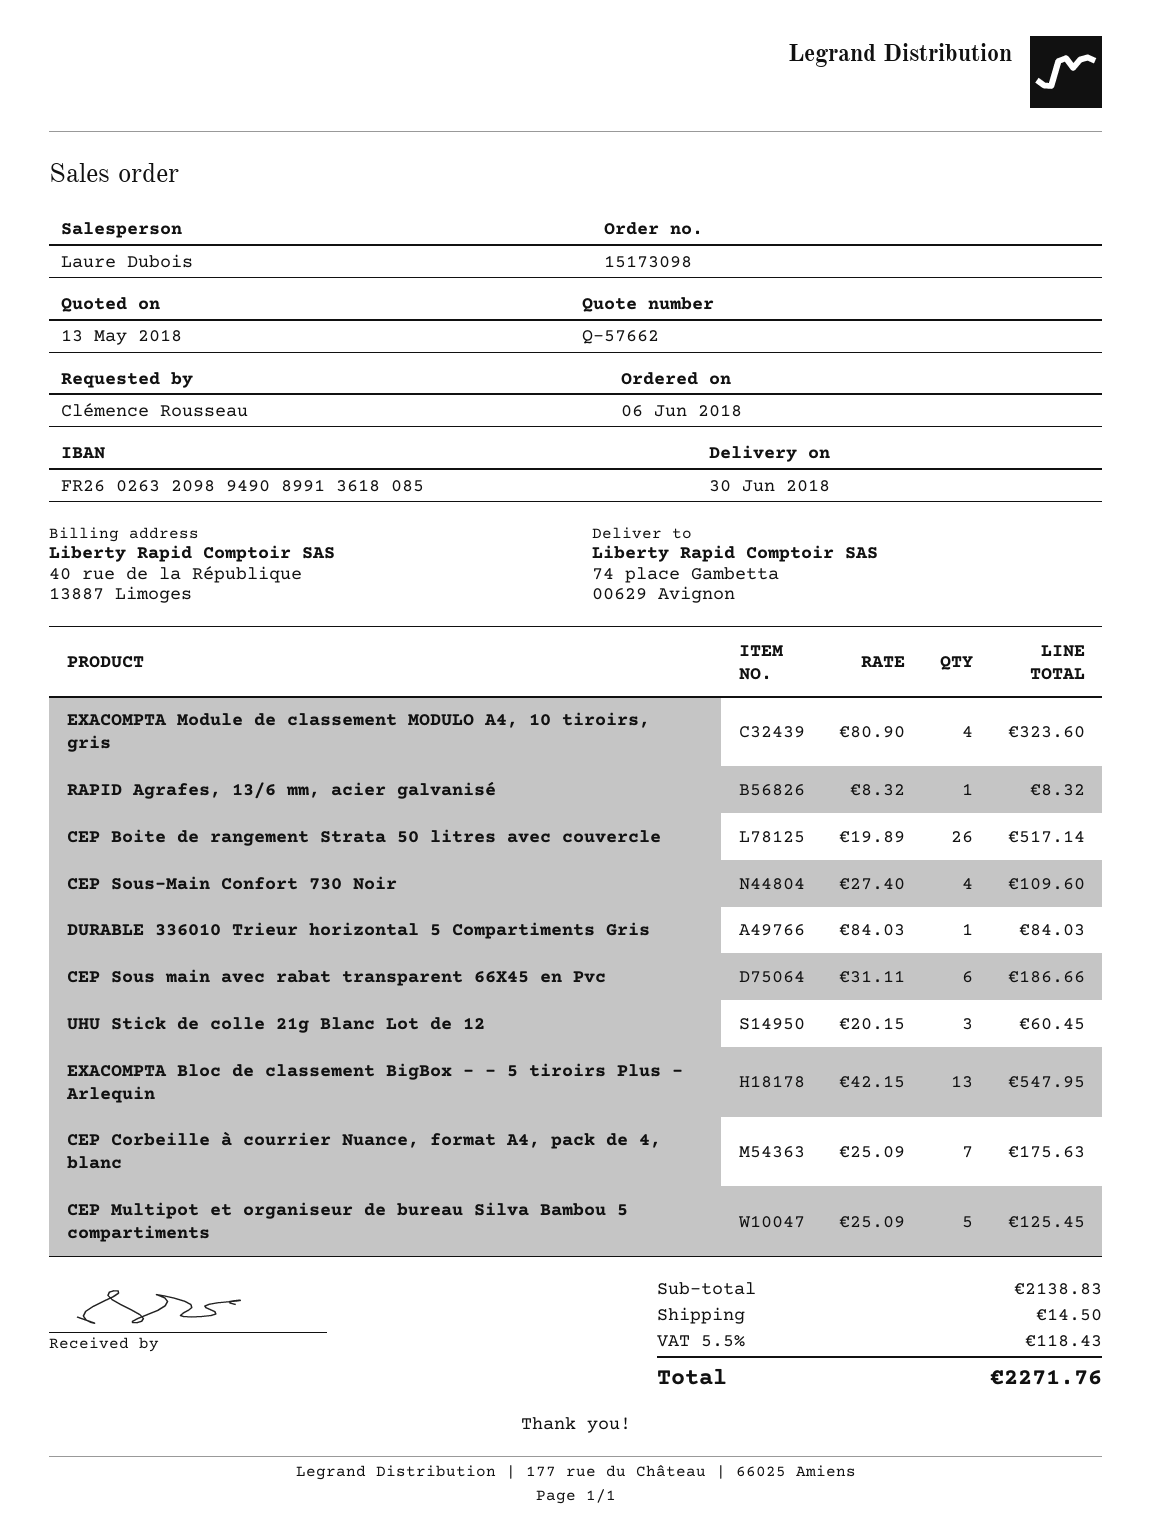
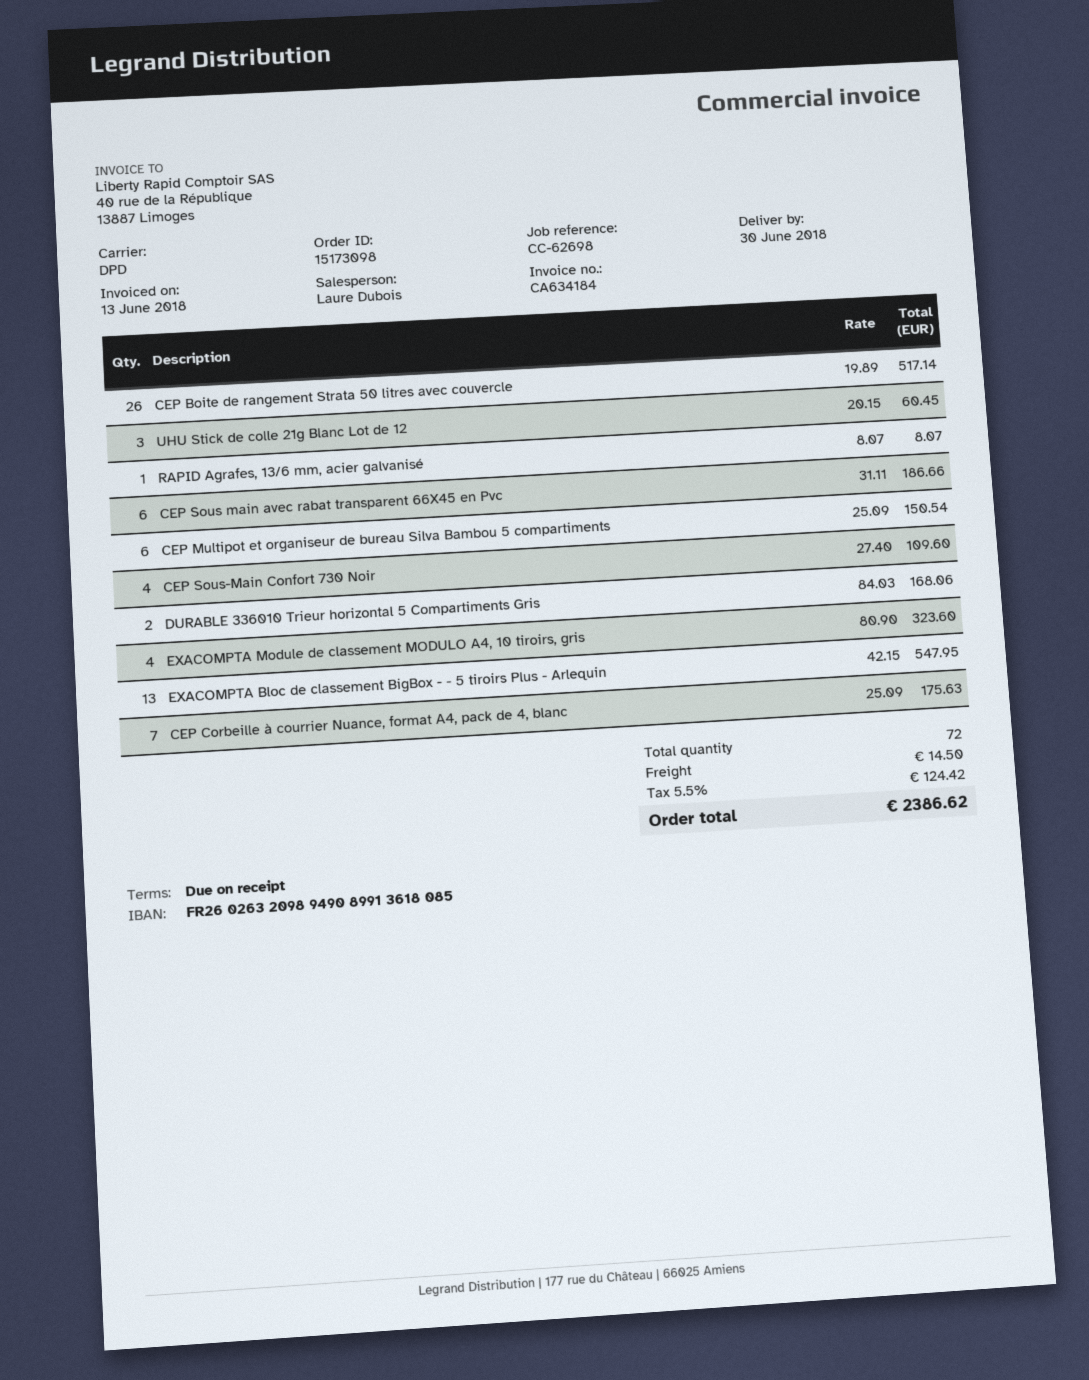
RAPID Agrafes, 13/6 mm, acier galvanisé: 1 x 8.32 = 8.32 -> 1 x 8.07 = 8.07
DURABLE 336010 Trieur horizontal 5 Compartiments Gris: 1 x 84.03 = 84.03 -> 2 x 84.03 = 168.06
CEP Multipot et organiseur de bureau Silva Bambou 5 compartiments: 5 x 25.09 = 125.45 -> 6 x 25.09 = 150.54
tax: 5.5% = 118.43 -> 5.5% = 124.42
total: 2271.76 -> 2386.62

